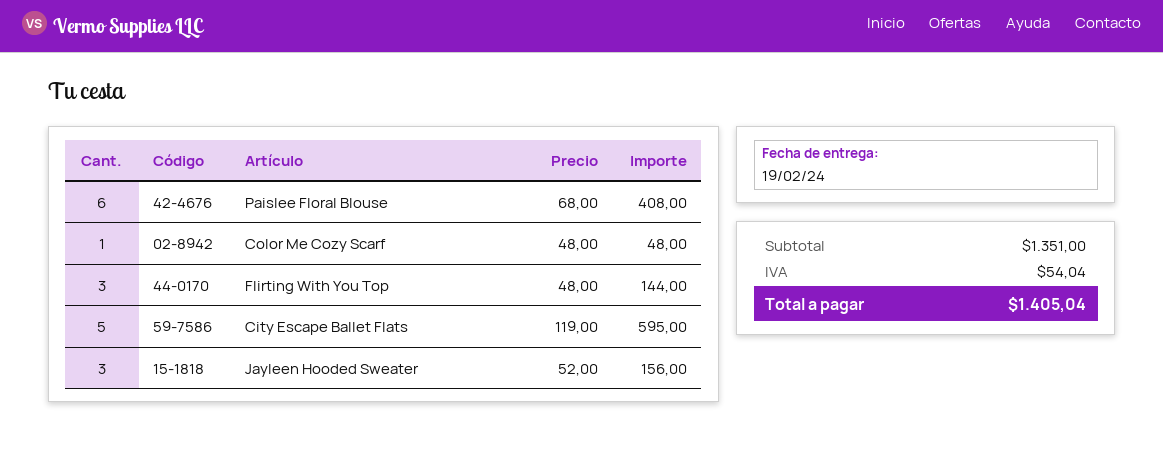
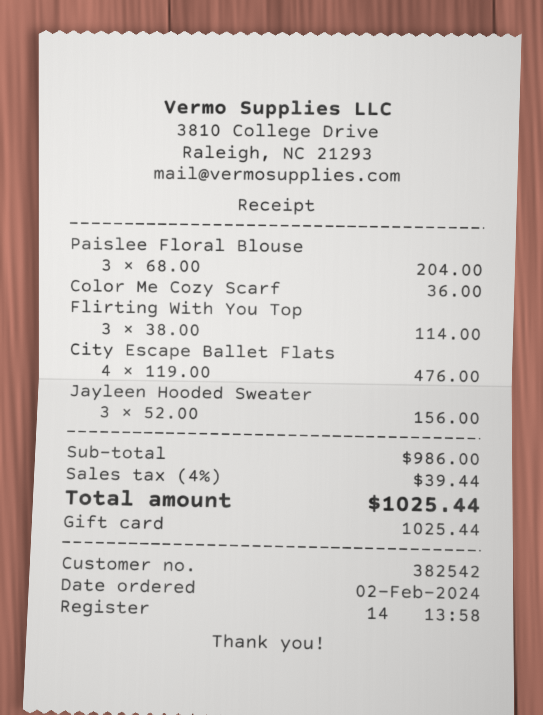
Paislee Floral Blouse: 6 x 68.00 = 408.00 -> 3 x 68.00 = 204.00
Color Me Cozy Scarf: 1 x 48.00 = 48.00 -> 1 x 36.00 = 36.00
Flirting With You Top: 3 x 48.00 = 144.00 -> 3 x 38.00 = 114.00
City Escape Ballet Flats: 5 x 119.00 = 595.00 -> 4 x 119.00 = 476.00
subtotal: 1351.00 -> 986.00
tax: 54.04 -> 39.44
total: 1405.04 -> 1025.44

